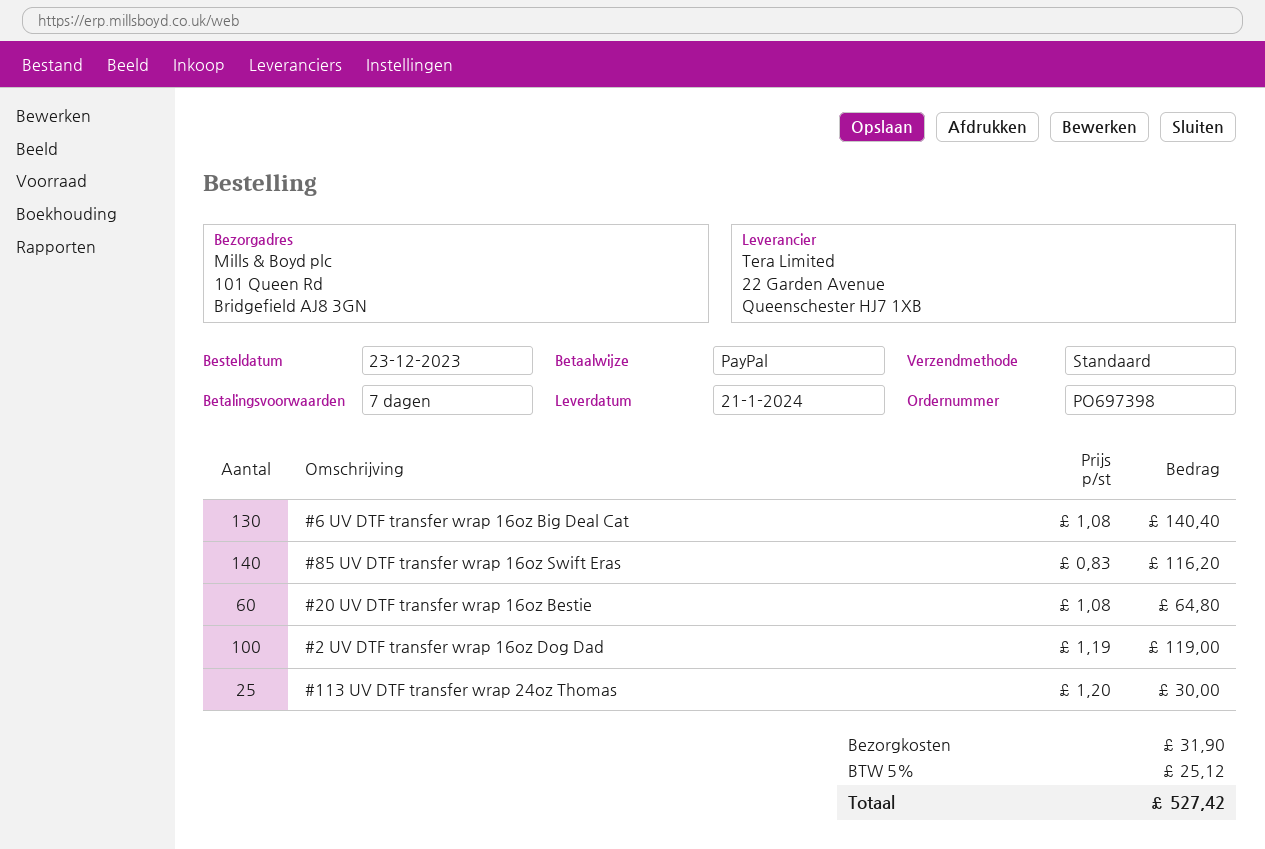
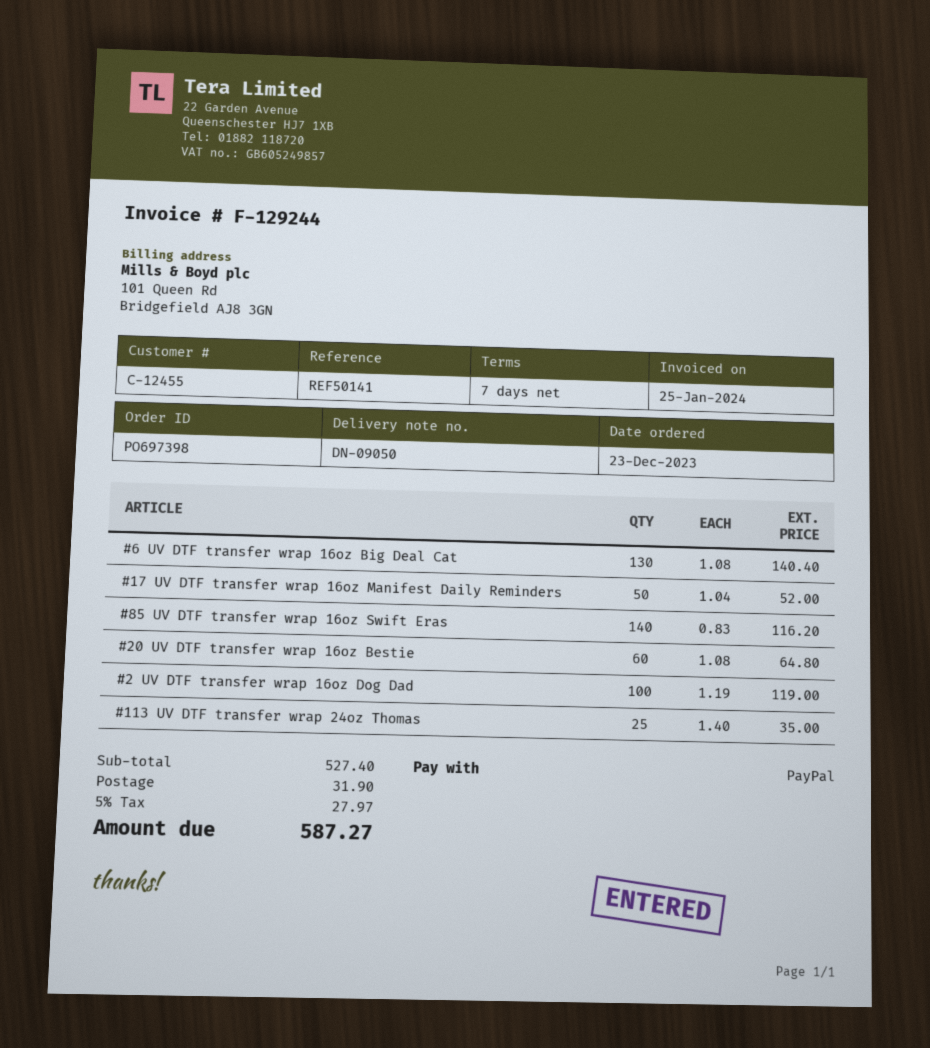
#113 UV DTF transfer wrap 24oz Thomas: 25 x 1.20 = 30.00 -> 25 x 1.40 = 35.00
#17 UV DTF transfer wrap 16oz Manifest Daily Reminders: none -> 50 x 1.04 = 52.00
tax: 5% = 25.12 -> 5% = 27.97
total: 527.42 -> 587.27

